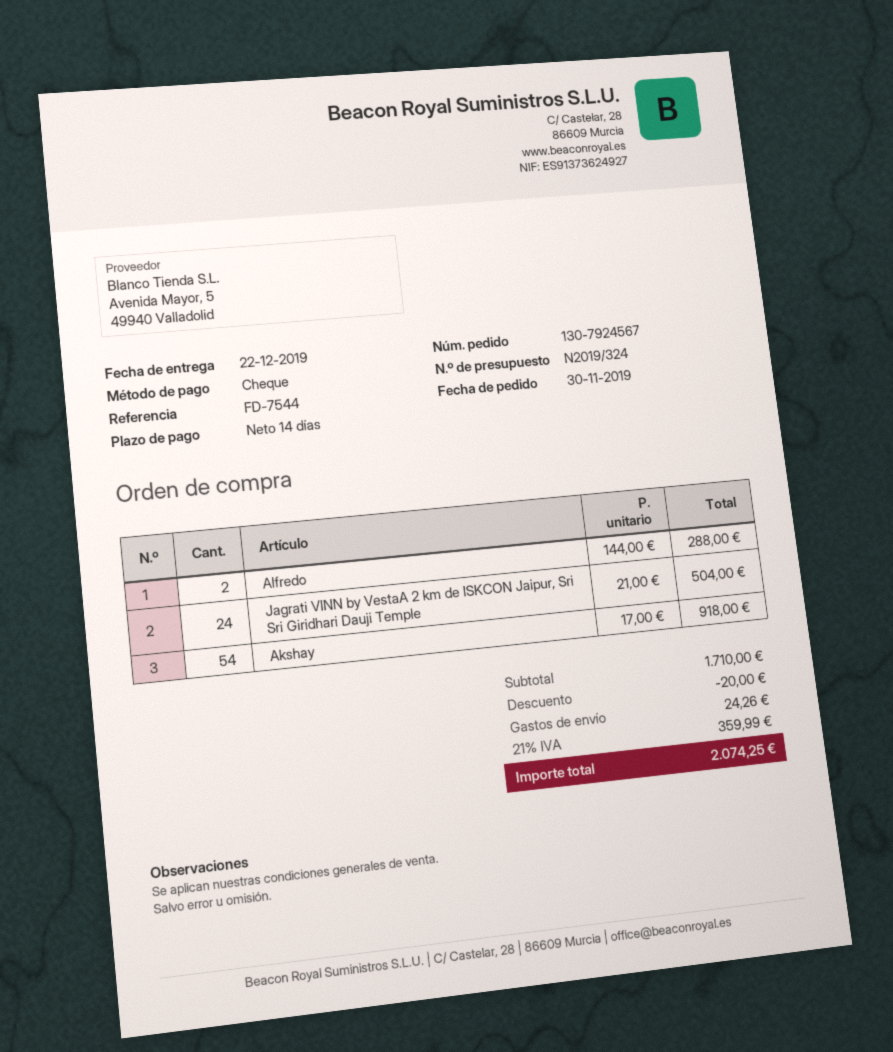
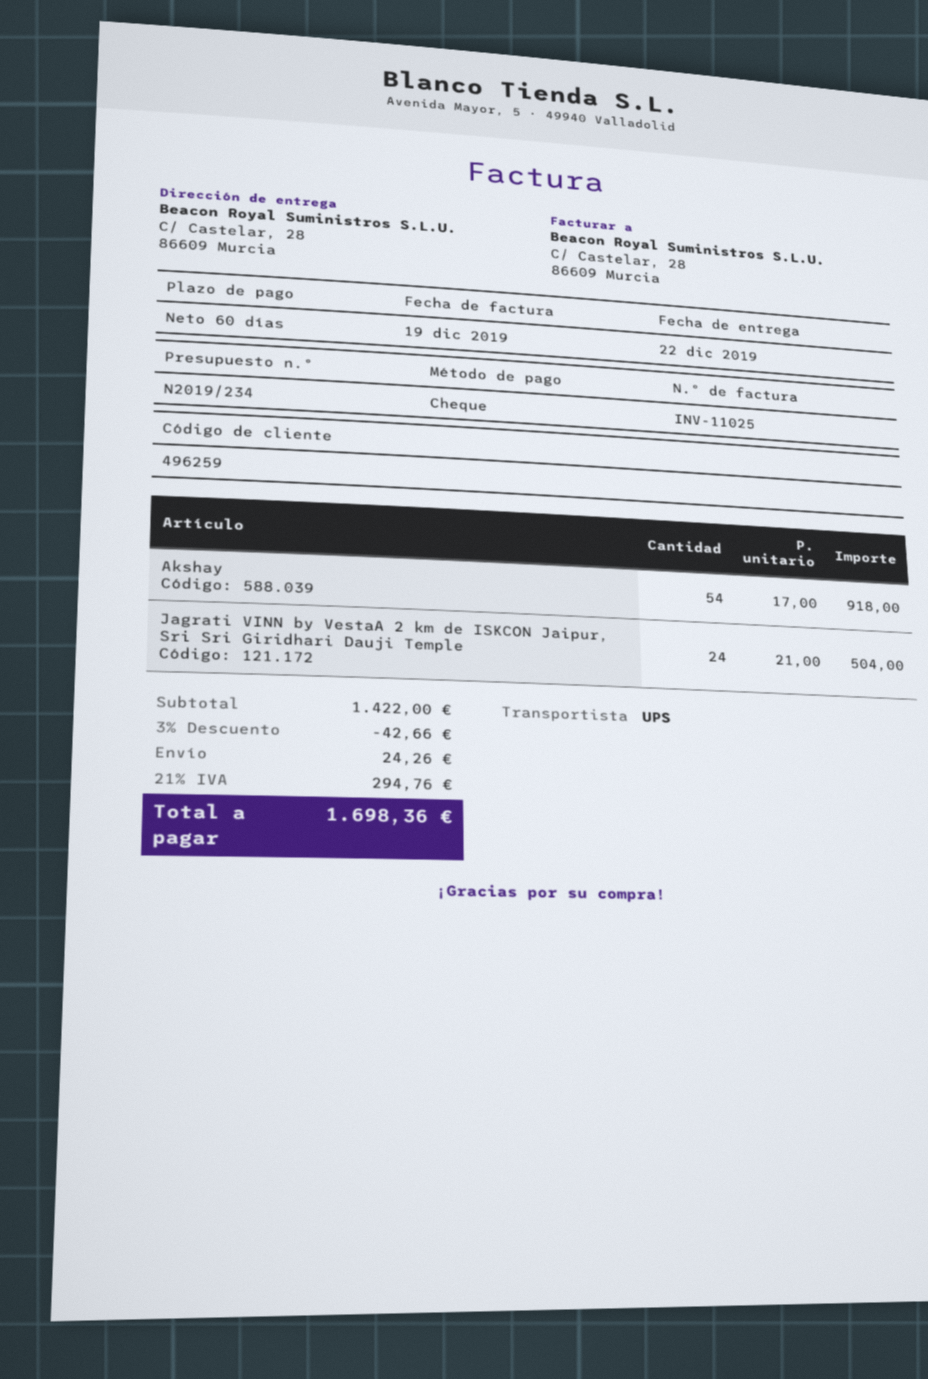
quote number: N2019/324 -> N2019/234
payment terms: 14 days -> 60 days
Alfredo: 2 x 144.00 = 288.00 -> none
subtotal: 1710.00 -> 1422.00
discount: 20.00 -> 42.66
tax: 21% = 359.99 -> 21% = 294.76
total: 2074.25 -> 1698.36

